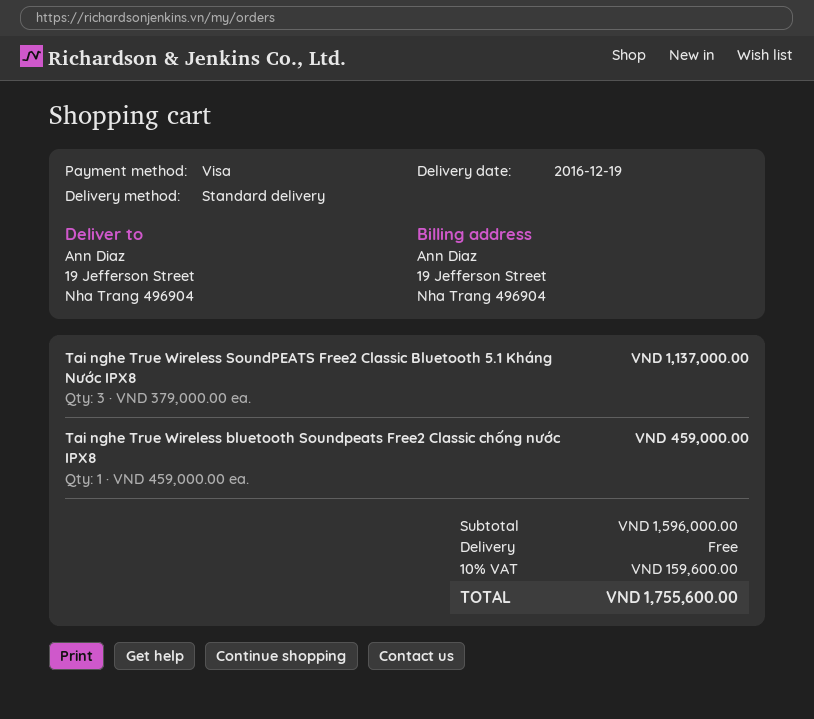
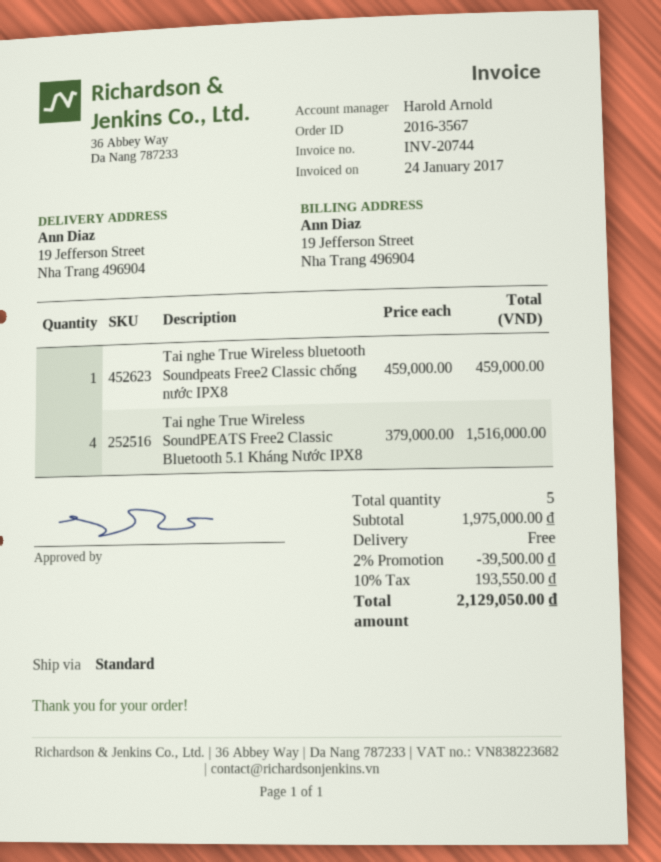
Tai nghe True Wireless SoundPEATS Free2 Classic Bluetooth 5.1 Kháng Nước IPX8: 3 x 379000.00 = 1137000.00 -> 4 x 379000.00 = 1516000.00
subtotal: 1596000.00 -> 1975000.00
discount: none -> 2% = 39500.00
tax: 10% = 159600.00 -> 10% = 193550.00
total: 1755600.00 -> 2129050.00

